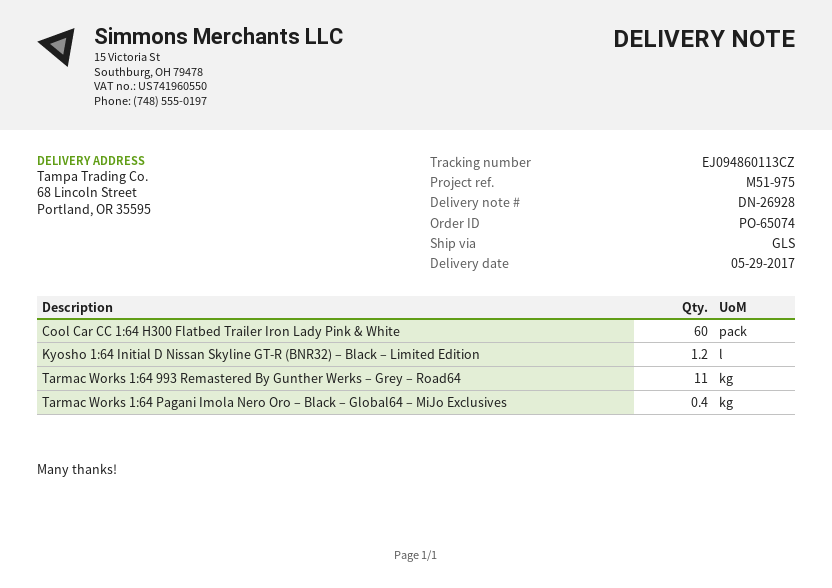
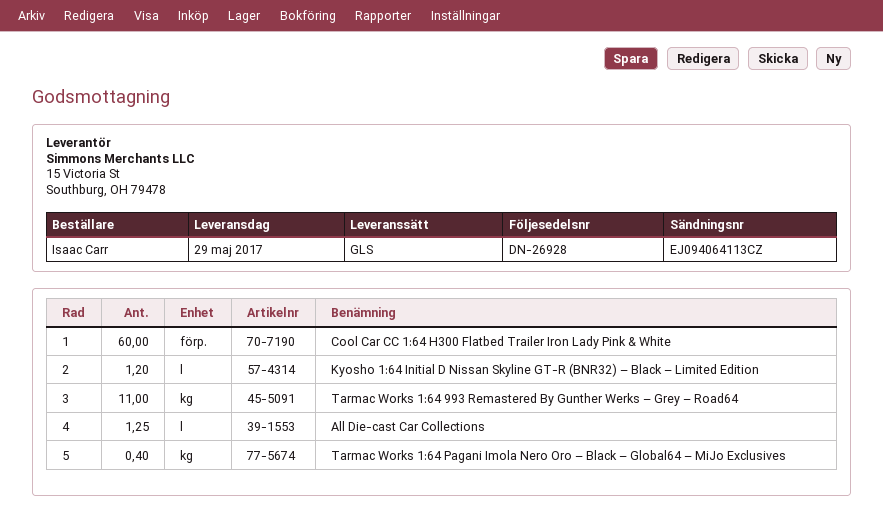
tracking number: EJ094860113CZ -> EJ094064113CZ
All Die-cast Car Collections: none -> 1.25

